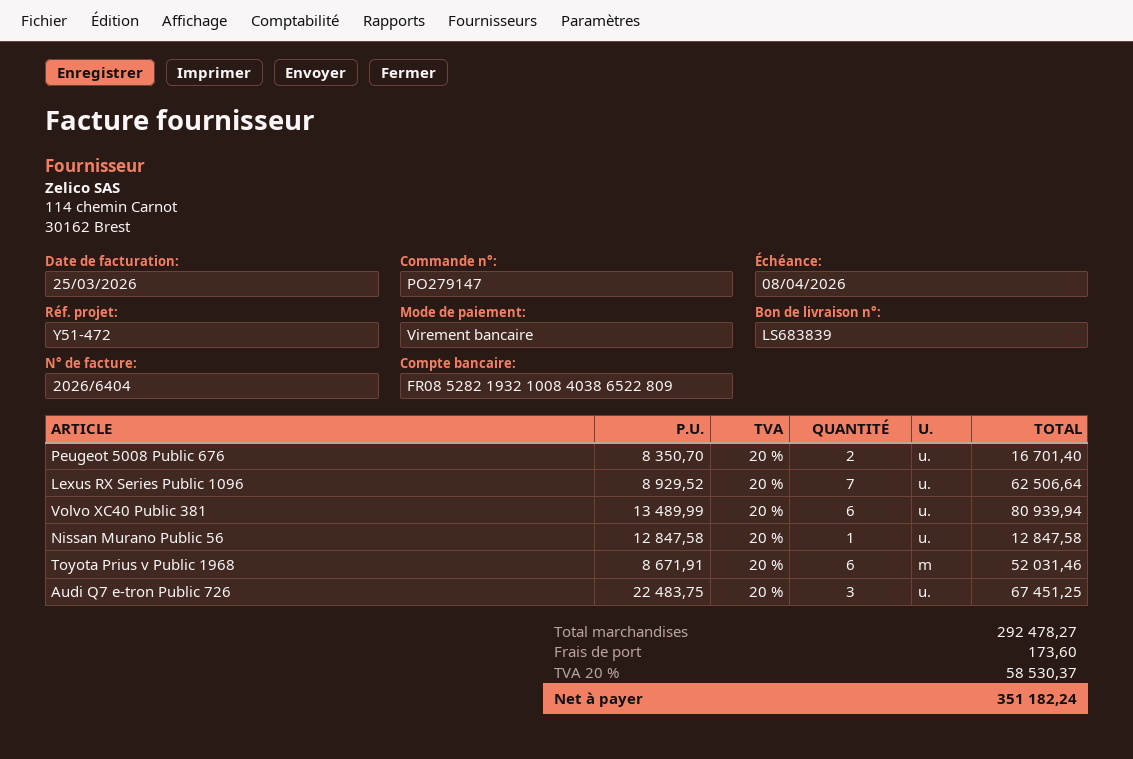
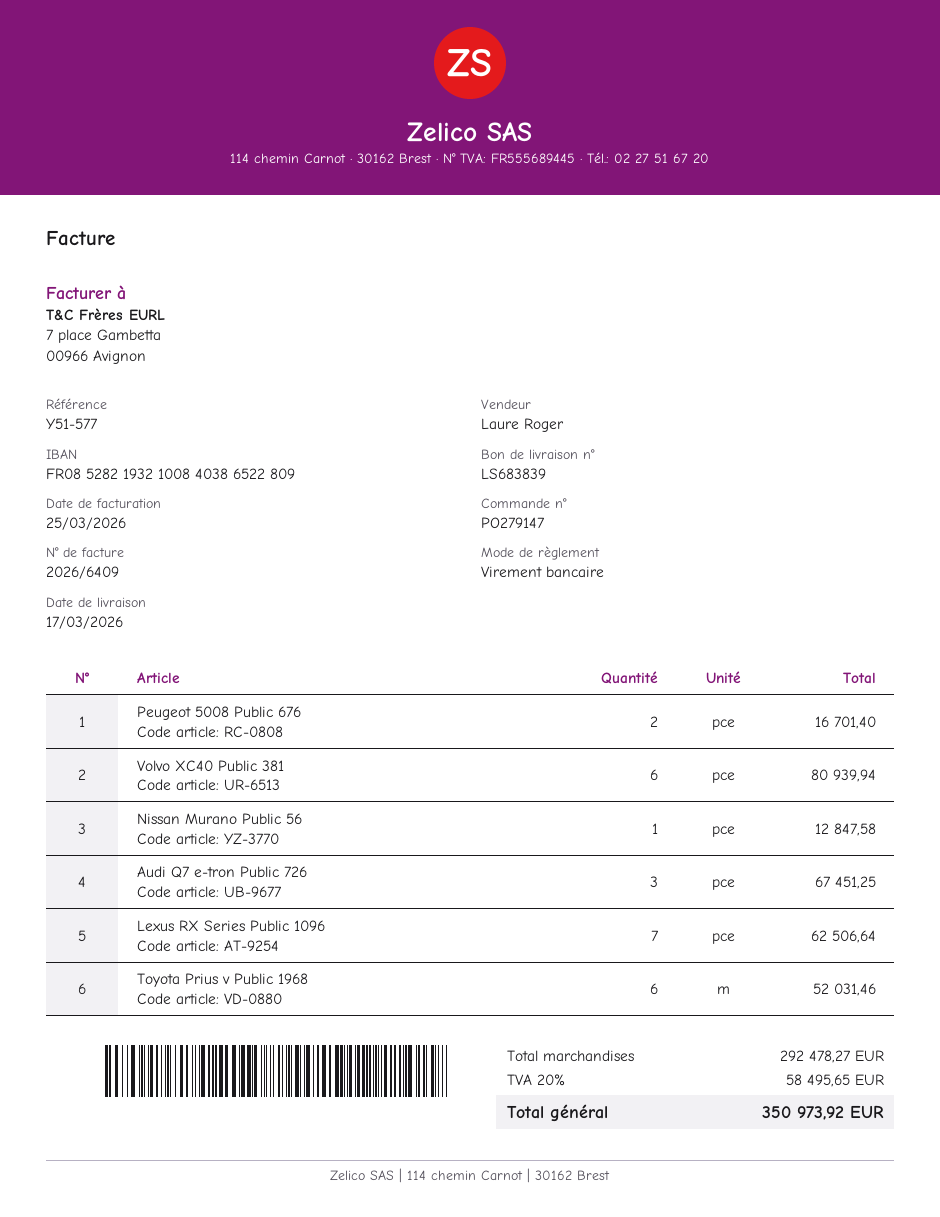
invoice number: 2026/6404 -> 2026/6409
reference: Y51-472 -> Y51-577
shipping: 173.60 -> none
tax: 20% = 58530.37 -> 20% = 58495.65
total: 351182.24 -> 350973.92

